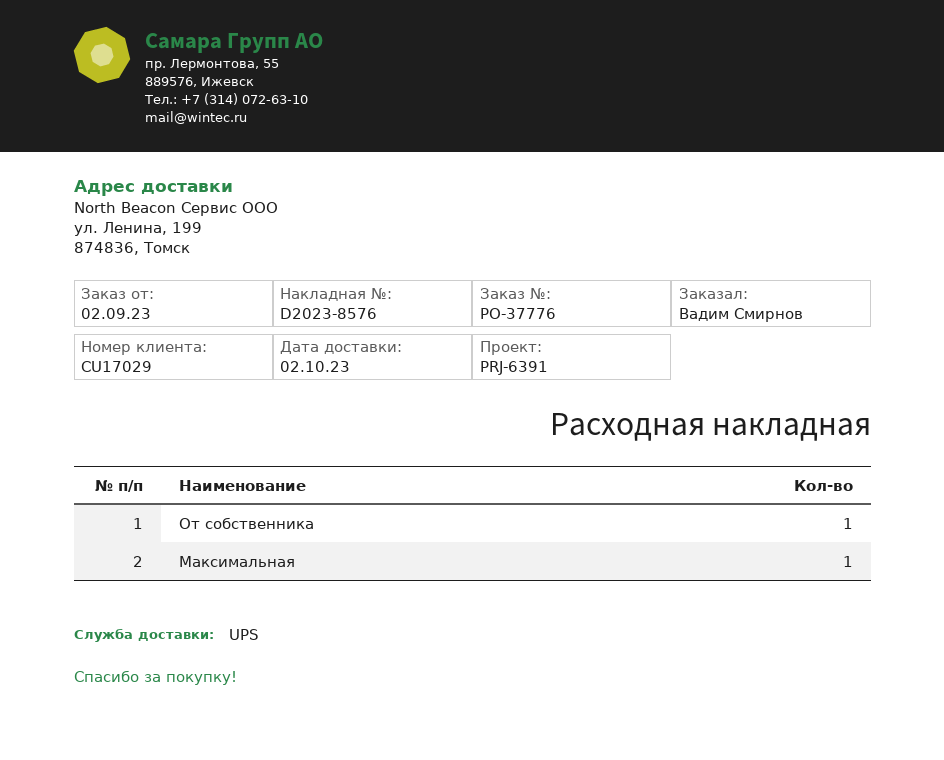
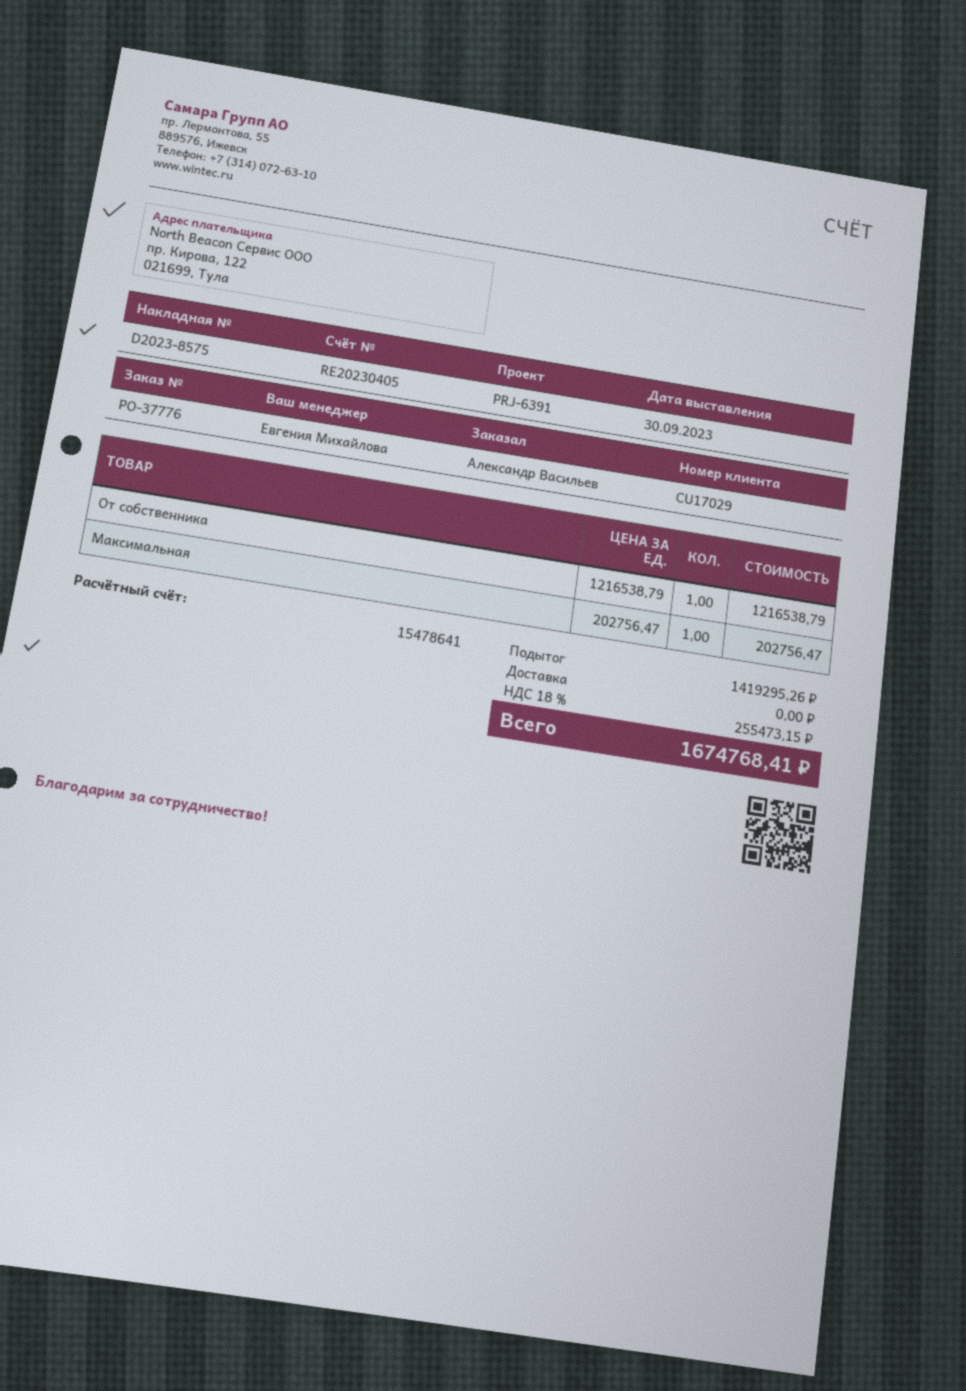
delivery note number: D2023-8576 -> D2023-8575
ordered by: Вадим Смирнов -> Александр Васильев

